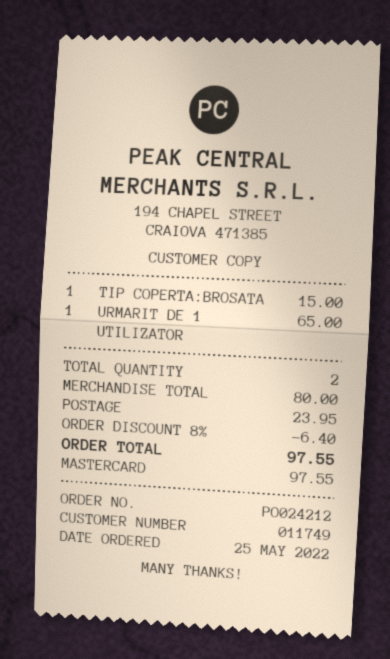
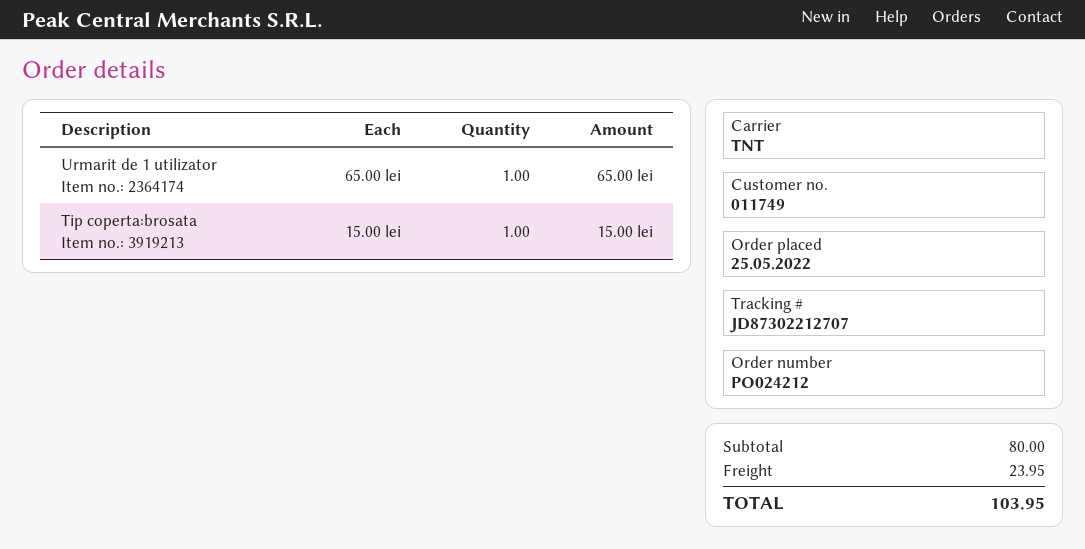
discount: 8% = 6.40 -> none
total: 97.55 -> 103.95

